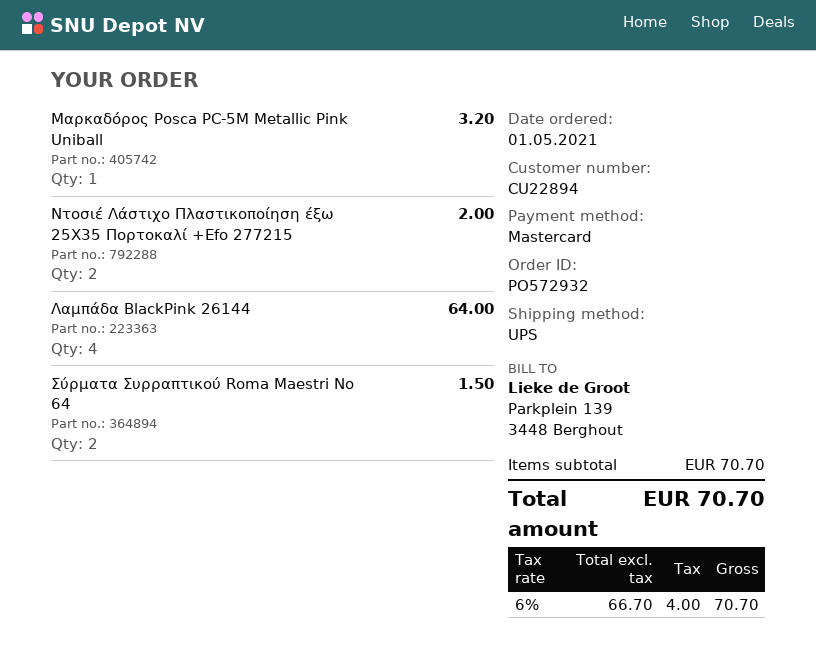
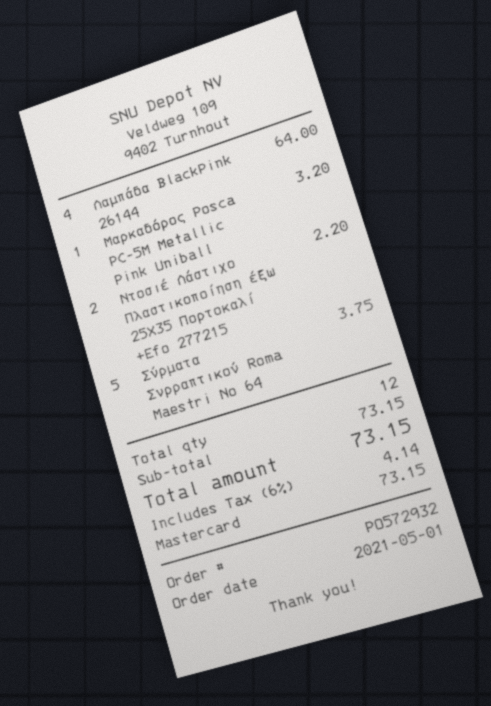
Ντοσιέ Λάστιχο Πλαστικοποίηση έξω 25X35 Πορτοκαλί +Efo 277215: 2 for 2.00 -> 2 for 2.20
Σύρματα Συρραπτικού Roma Maestri Νο 64: 2 for 1.50 -> 5 for 3.75
subtotal: 70.70 -> 73.15
tax: 6% = 4.00 -> 6% = 4.14
total: 70.70 -> 73.15

